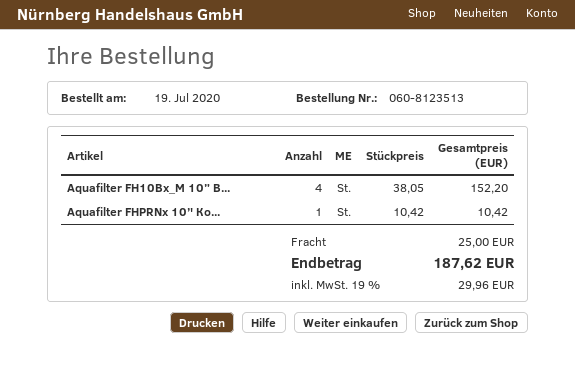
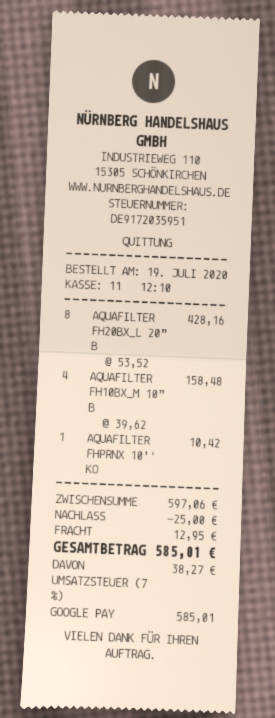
Aquafilter FH10Bx_M 10” B...: 4 x 38.05 = 152.20 -> 4 x 39.62 = 158.48
AQUAFILTER FH20BX_L 20” B: none -> 8 x 53.52 = 428.16
discount: none -> 25.00
shipping: 25.00 -> 12.95
tax: 19% = 29.96 -> 7% = 38.27
total: 187.62 -> 585.01

